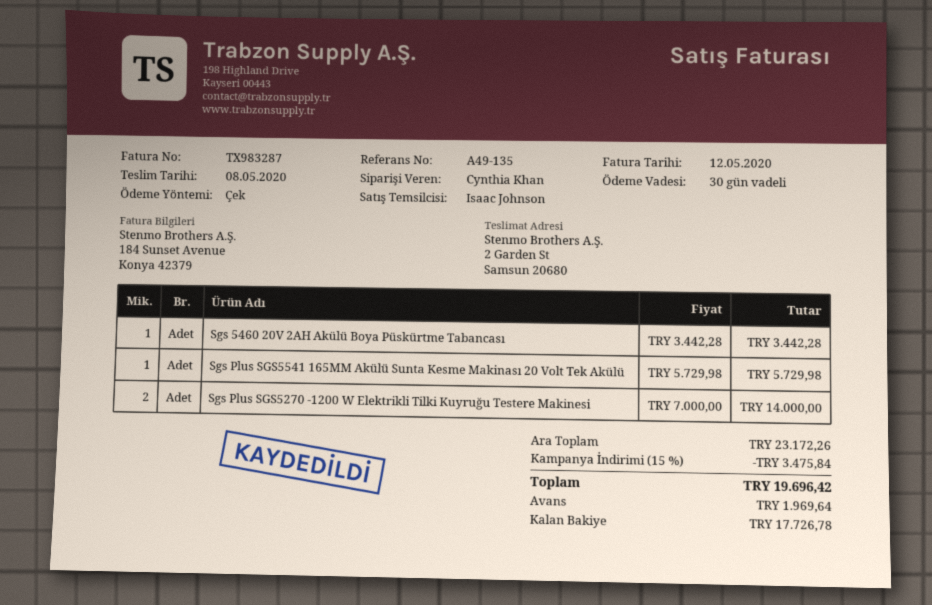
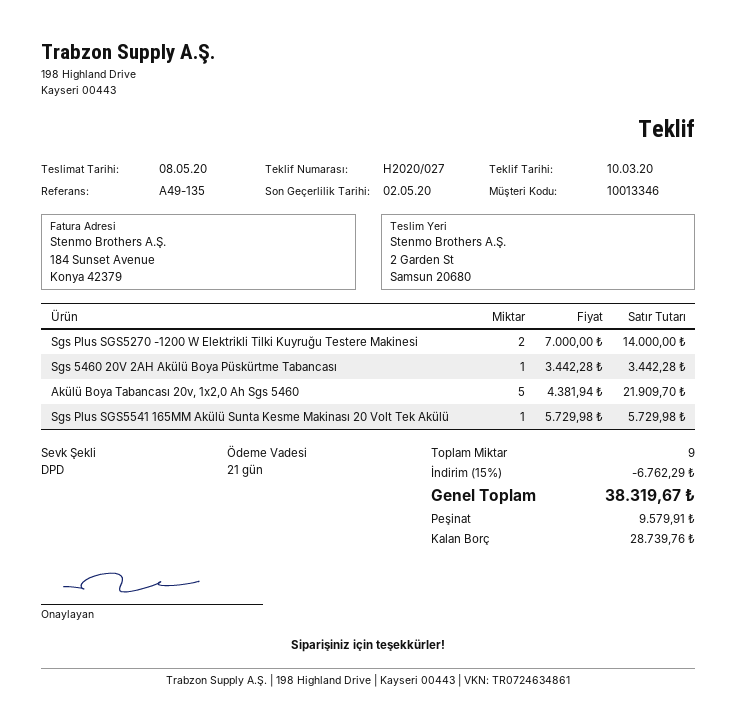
payment terms: 30 days -> 21 days
Akülü Boya Tabancası 20v, 1x2,0 Ah Sgs 5460: none -> 5 x 4381.94 = 21909.70
discount: 15% = 3475.84 -> 15% = 6762.29
total: 19696.42 -> 38319.67
deposit: 1969.64 -> 9579.91
balance: 17726.78 -> 28739.76

